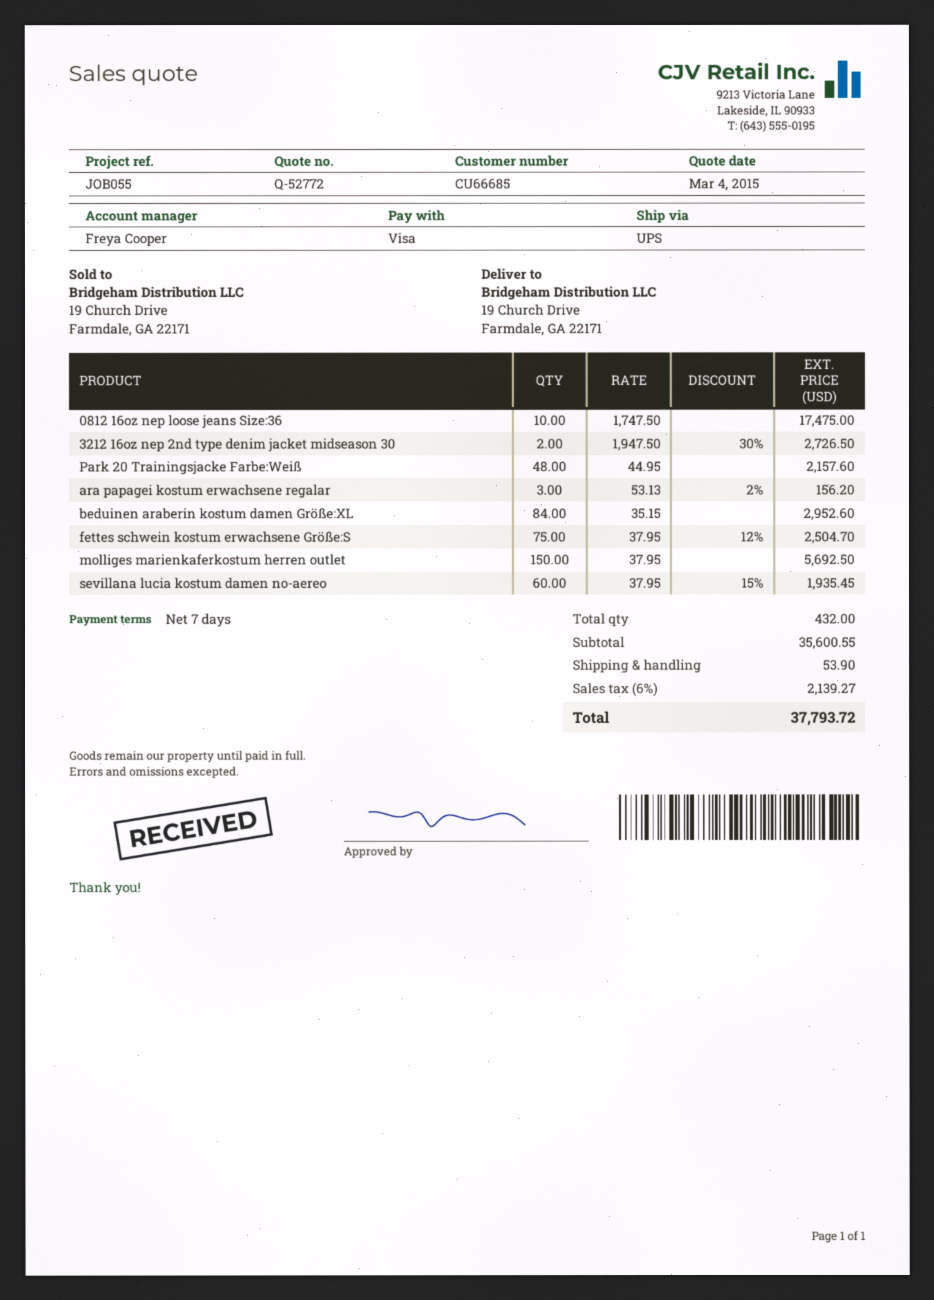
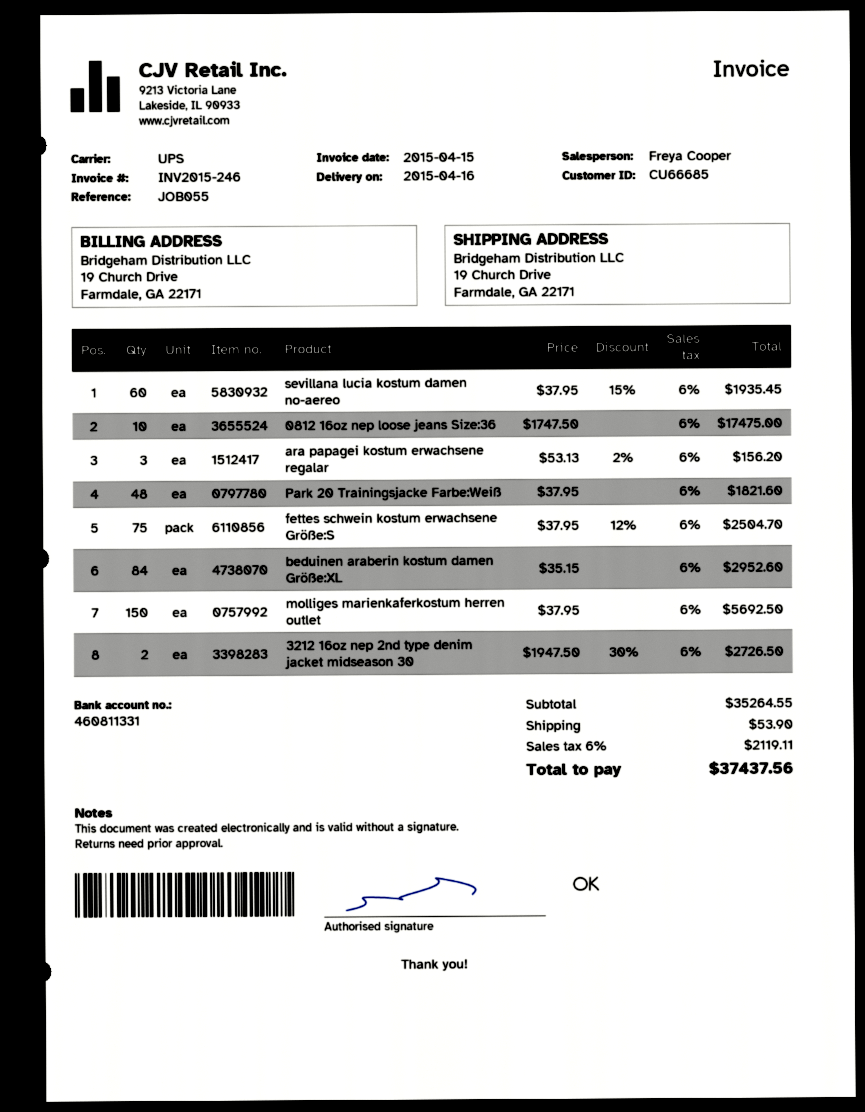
Park 20 Trainingsjacke Farbe:Weiß: 48 x 44.95 = 2157.60 -> 48 x 37.95 = 1821.60
subtotal: 35600.55 -> 35264.55
tax: 6% = 2139.27 -> 6% = 2119.11
total: 37793.72 -> 37437.56

